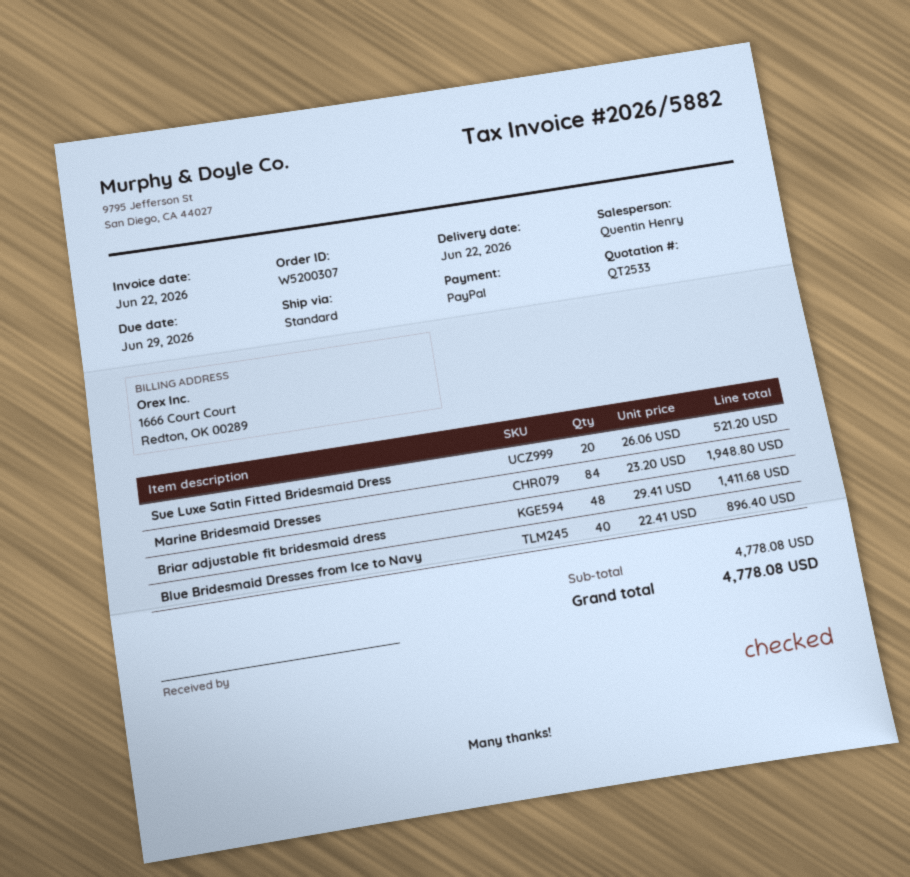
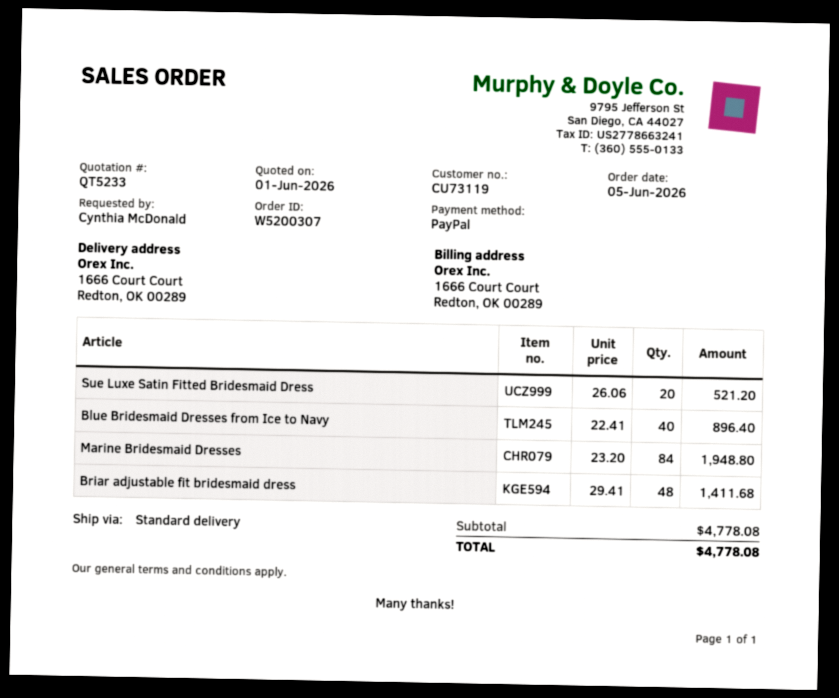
quote number: QT2533 -> QT5233

